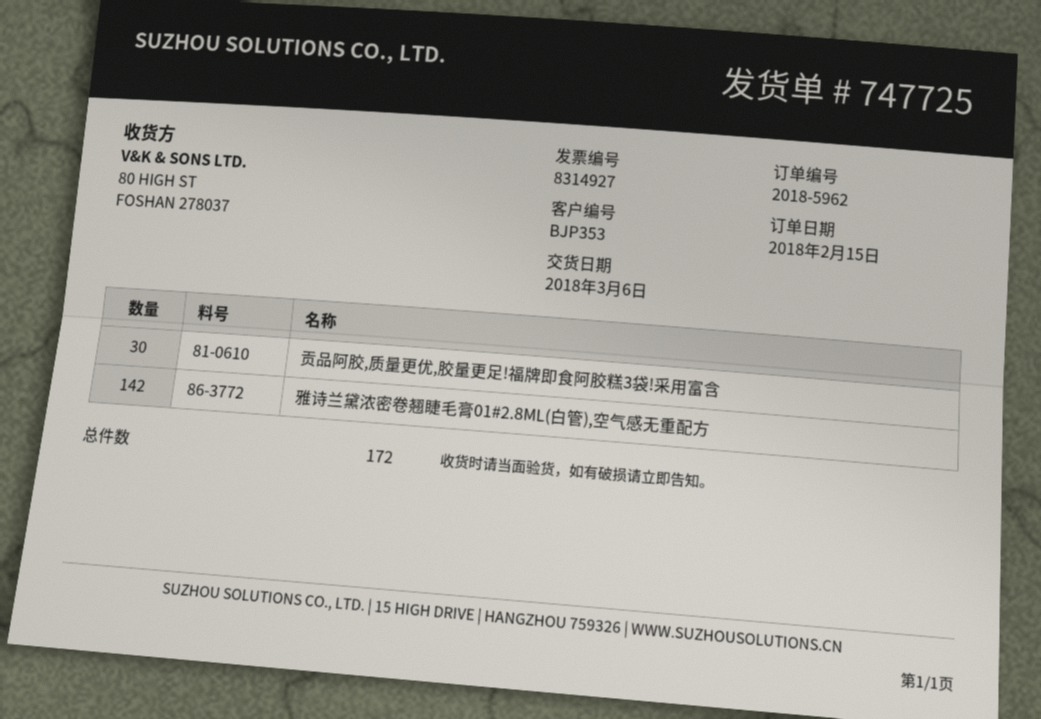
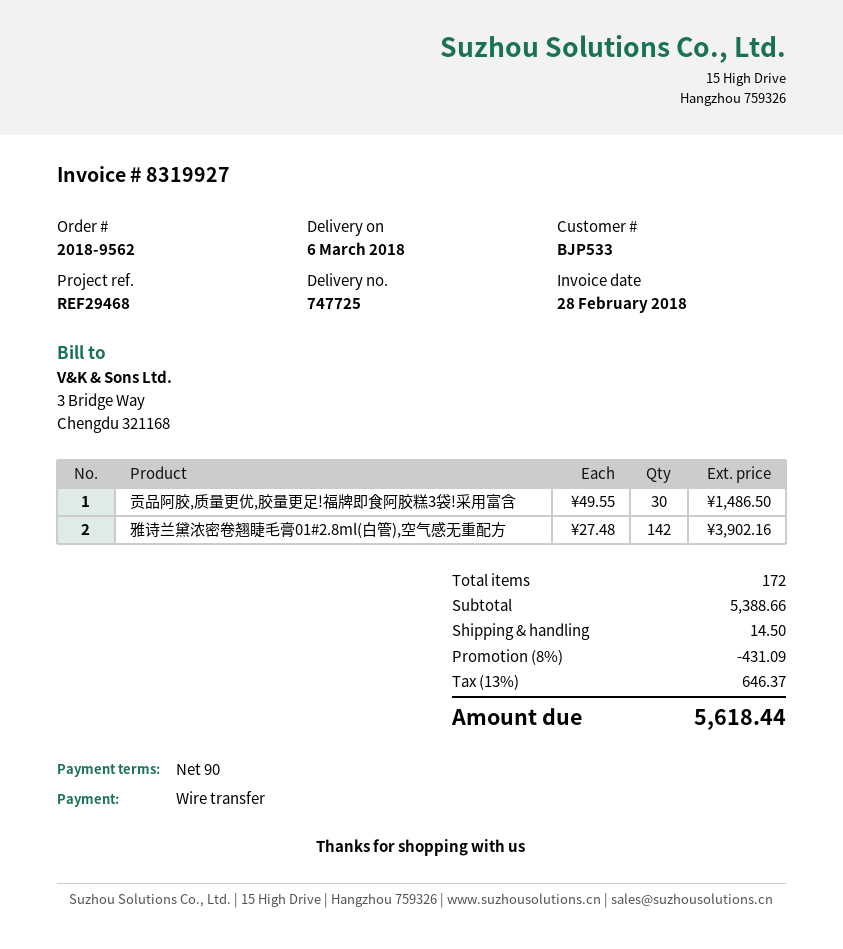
order number: 2018-5962 -> 2018-9562
invoice number: 8314927 -> 8319927
customer number: BJP353 -> BJP533

